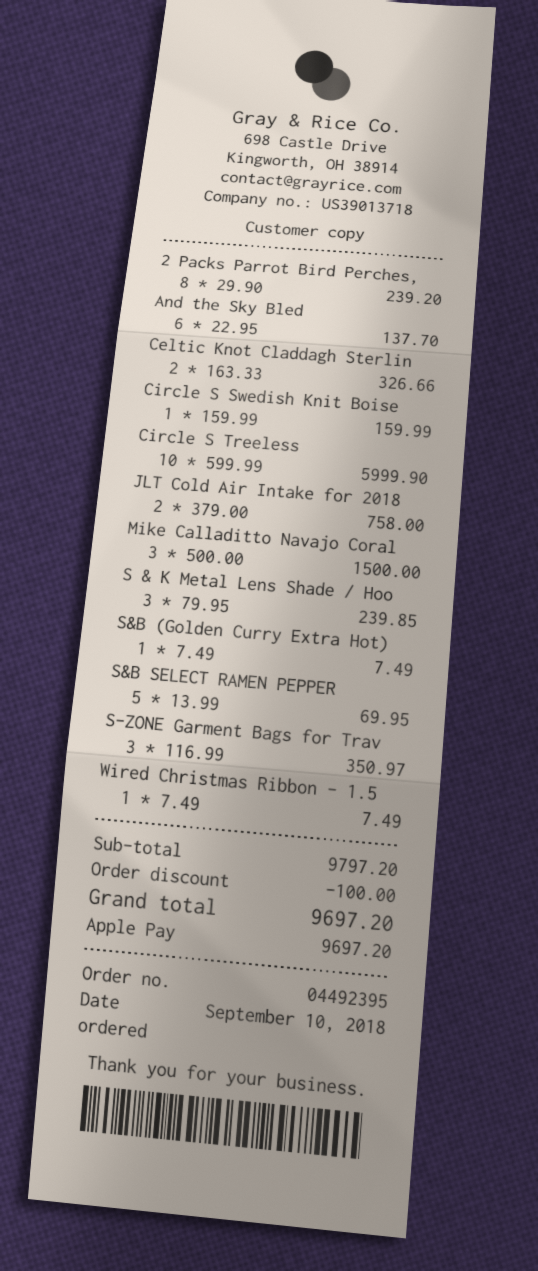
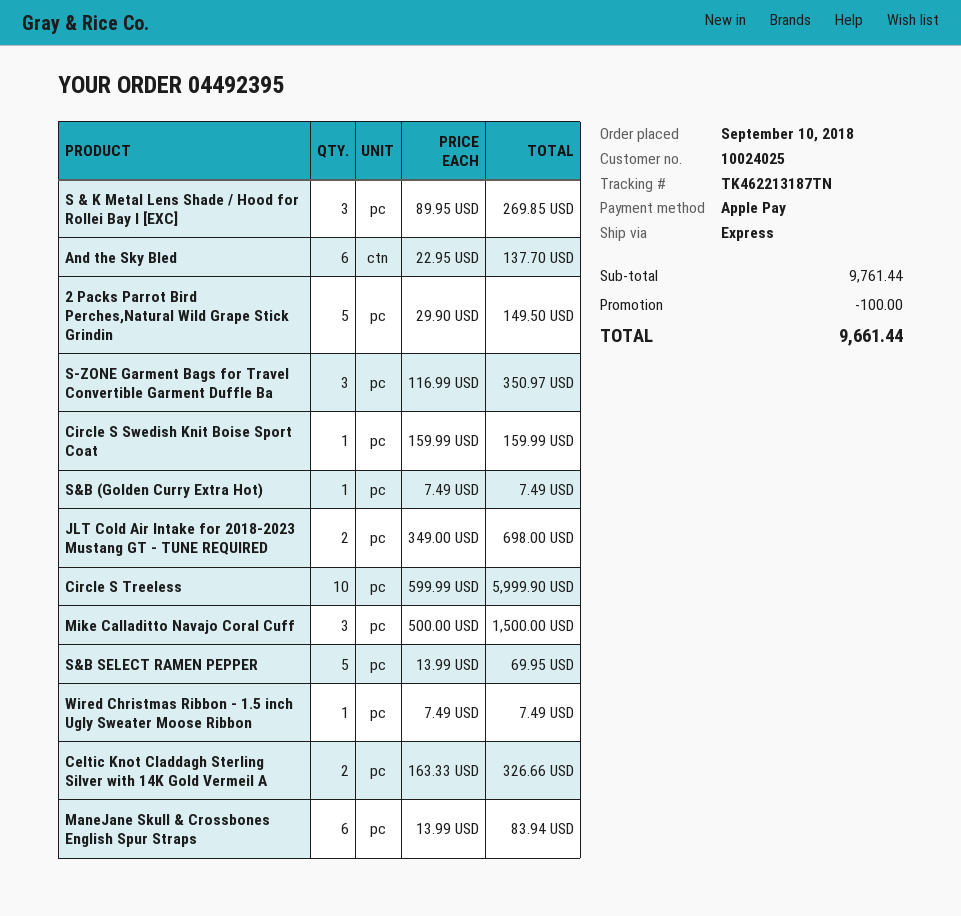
2 Packs Parrot Bird Perches,: 8 x 29.90 = 239.20 -> 5 x 29.90 = 149.50
JLT Cold Air Intake for 2018: 2 x 379.00 = 758.00 -> 2 x 349.00 = 698.00
S & K Metal Lens Shade / Hoo: 3 x 79.95 = 239.85 -> 3 x 89.95 = 269.85
ManeJane Skull & Crossbones English Spur Straps: none -> 6 x 13.99 = 83.94
subtotal: 9797.20 -> 9761.44
total: 9697.20 -> 9661.44

